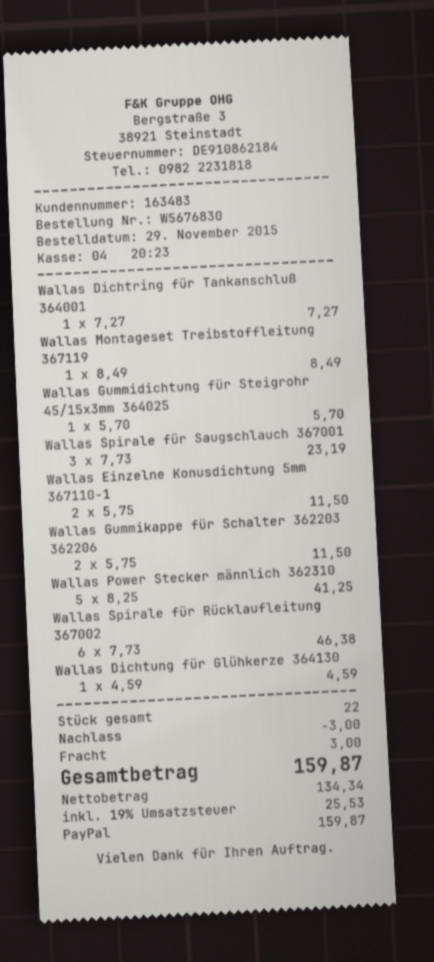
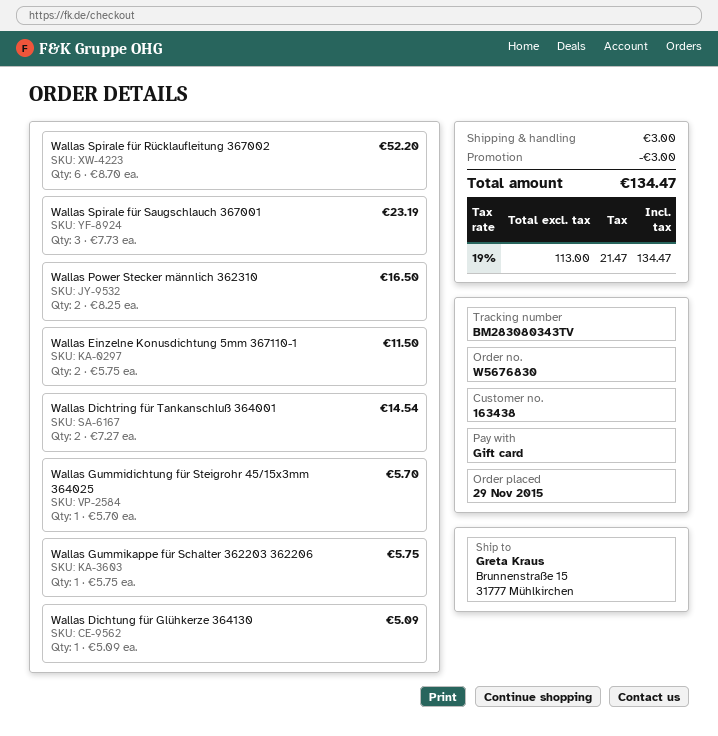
customer number: 163483 -> 163438
payment method: PayPal -> gift card
Wallas Dichtring für Tankanschluß 364001: 1 x 7.27 = 7.27 -> 2 x 7.27 = 14.54
Wallas Montageset Treibstoffleitung 367119: 1 x 8.49 = 8.49 -> none
Wallas Gummikappe für Schalter 362203 362206: 2 x 5.75 = 11.50 -> 1 x 5.75 = 5.75
Wallas Power Stecker männlich 362310: 5 x 8.25 = 41.25 -> 2 x 8.25 = 16.50
Wallas Spirale für Rücklaufleitung 367002: 6 x 7.73 = 46.38 -> 6 x 8.70 = 52.20
Wallas Dichtung für Glühkerze 364130: 1 x 4.59 = 4.59 -> 1 x 5.09 = 5.09
net: 134.34 -> 113.00
tax: 19% = 25.53 -> 19% = 21.47
total: 159.87 -> 134.47

